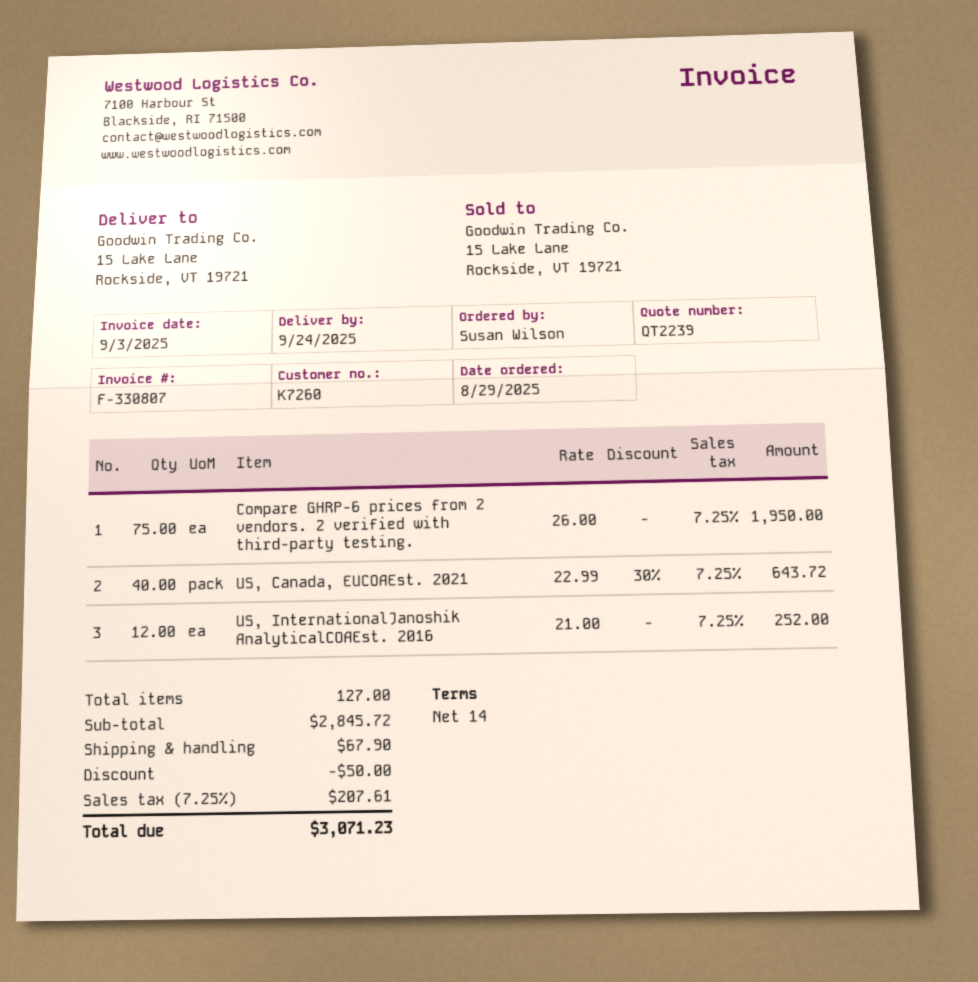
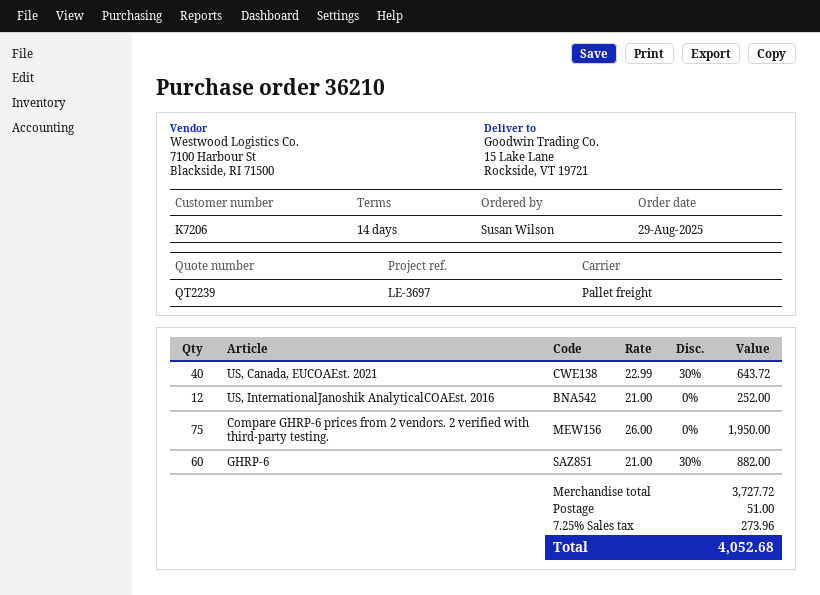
customer number: K7260 -> K7206
GHRP-6: none -> 60 x 21.00 - 30% = 882.00
subtotal: 2845.72 -> 3727.72
discount: 50.00 -> none
shipping: 67.90 -> 51.00
tax: 7.25% = 207.61 -> 7.25% = 273.96
total: 3071.23 -> 4052.68

